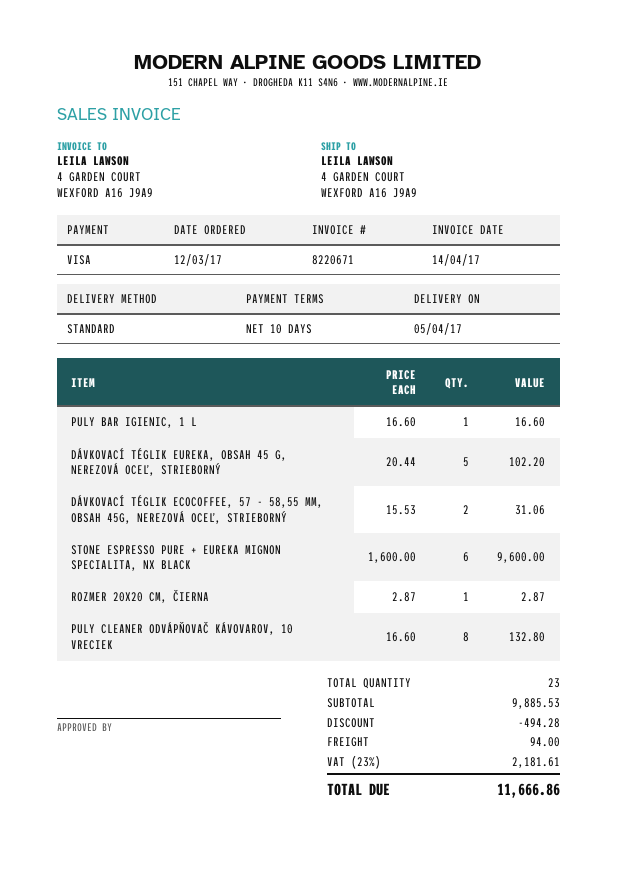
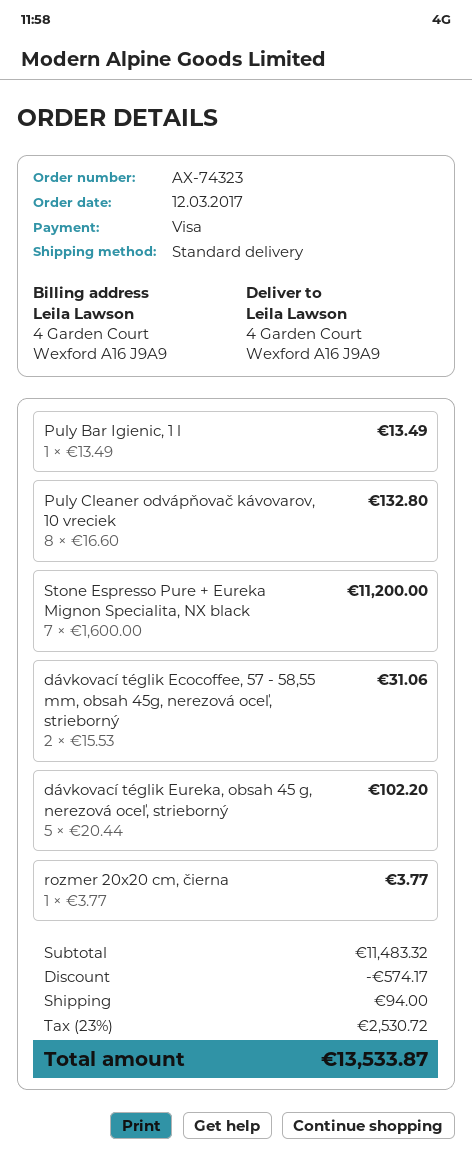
PULY BAR IGIENIC, 1 L: 1 x 16.60 = 16.60 -> 1 x 13.49 = 13.49
STONE ESPRESSO PURE + EUREKA MIGNON SPECIALITA, NX BLACK: 6 x 1600.00 = 9600.00 -> 7 x 1600.00 = 11200.00
ROZMER 20X20 CM, ČIERNA: 1 x 2.87 = 2.87 -> 1 x 3.77 = 3.77
subtotal: 9885.53 -> 11483.32
discount: 494.28 -> 574.17
tax: 23% = 2181.61 -> 23% = 2530.72
total: 11666.86 -> 13533.87

